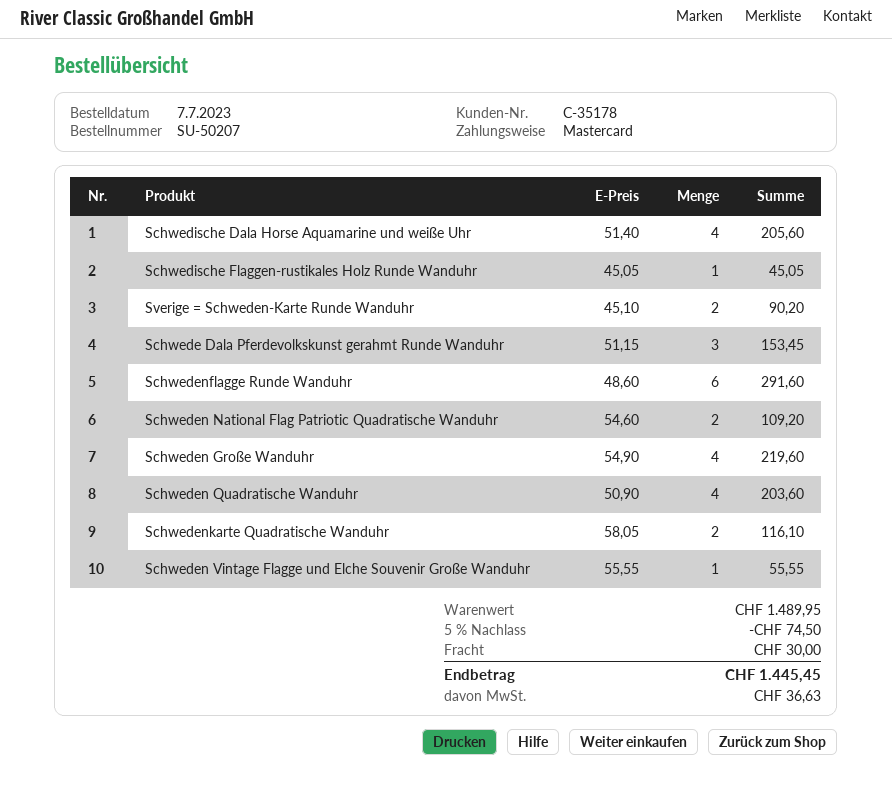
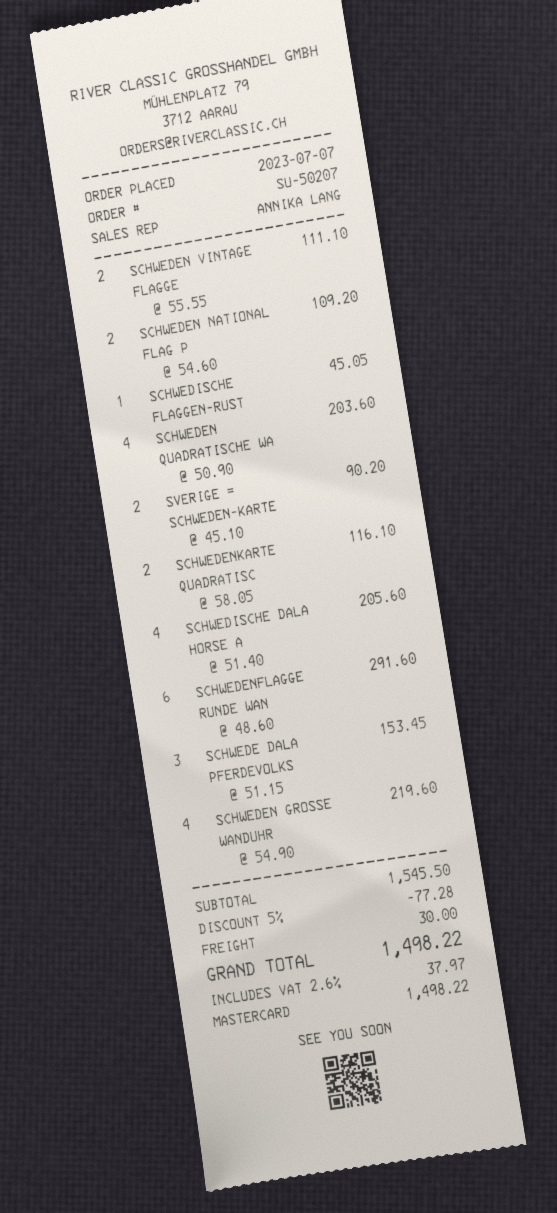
Schweden Vintage Flagge und Elche Souvenir Große Wanduhr: 1 x 55.55 = 55.55 -> 2 x 55.55 = 111.10
subtotal: 1489.95 -> 1545.50
discount: 5% = 74.50 -> 5% = 77.28
tax: 36.63 -> 37.97
total: 1445.45 -> 1498.22

